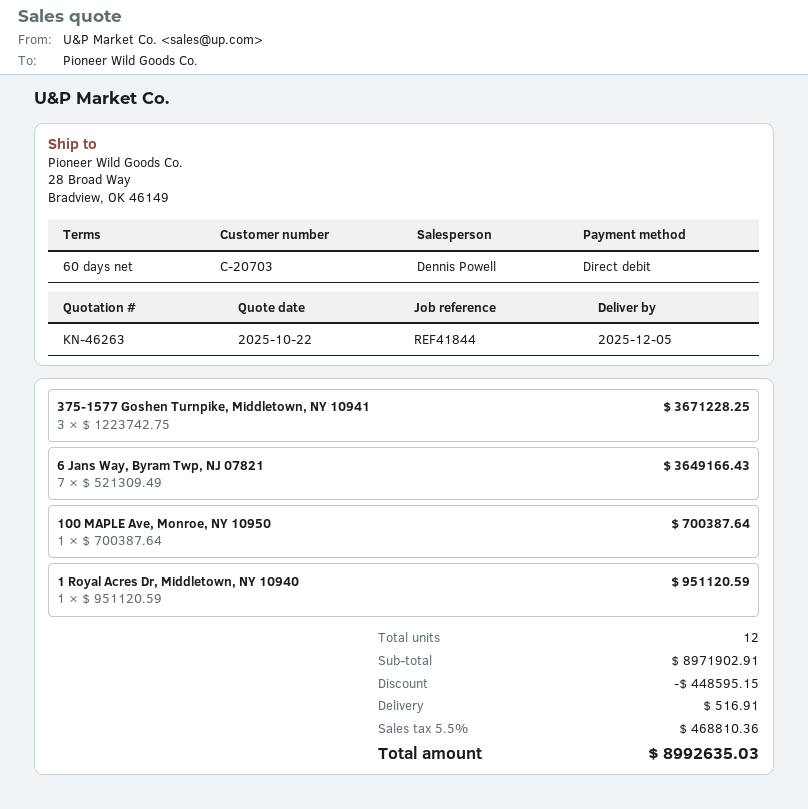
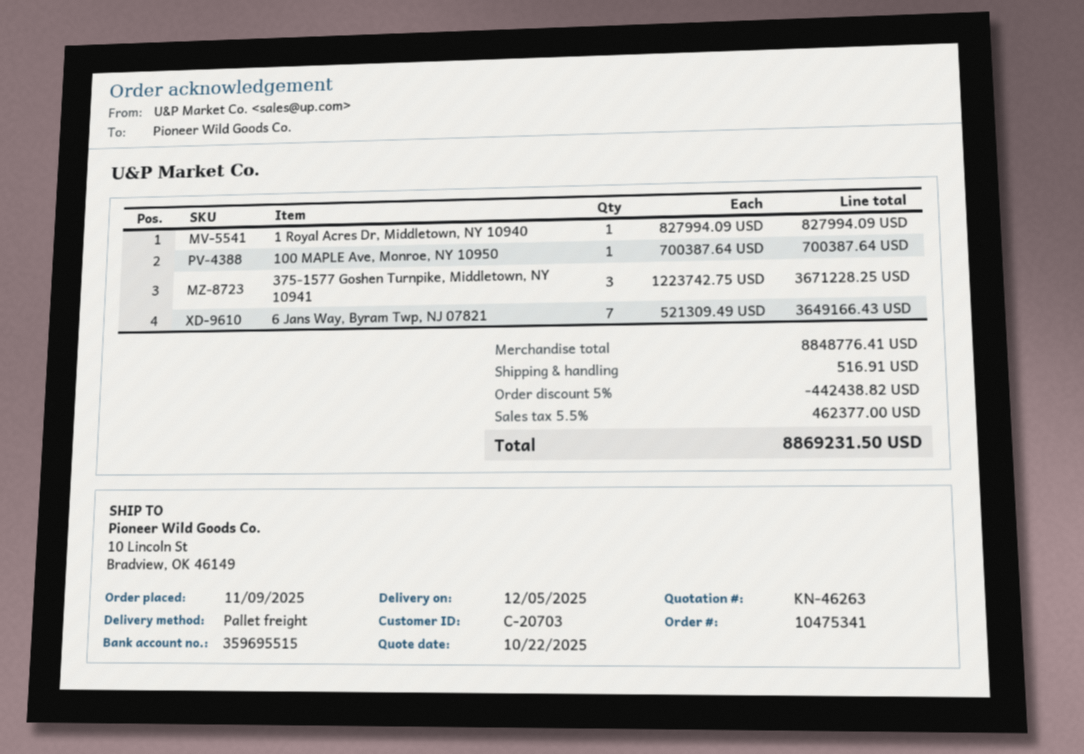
ship to: 28 Broad Way, Bradview, OK 46149 -> 10 Lincoln St, Bradview, OK 46149
1 Royal Acres Dr, Middletown, NY 10940: 1 x 951120.59 = 951120.59 -> 1 x 827994.09 = 827994.09
subtotal: 8971902.91 -> 8848776.41
discount: 448595.15 -> 442438.82
tax: 5.5% = 468810.36 -> 5.5% = 462377.00
total: 8992635.03 -> 8869231.50

